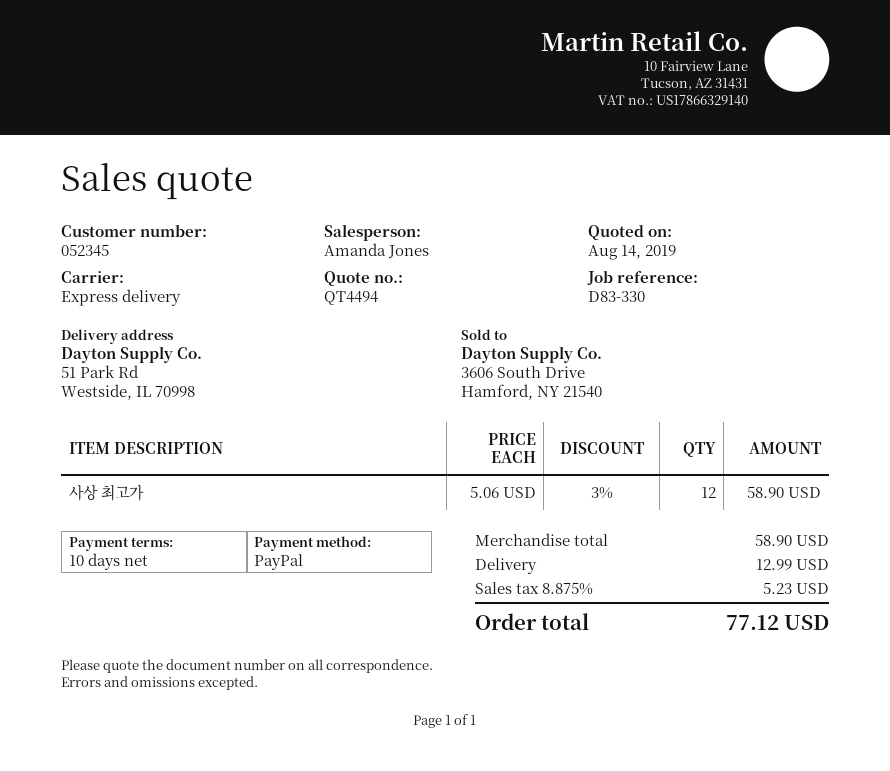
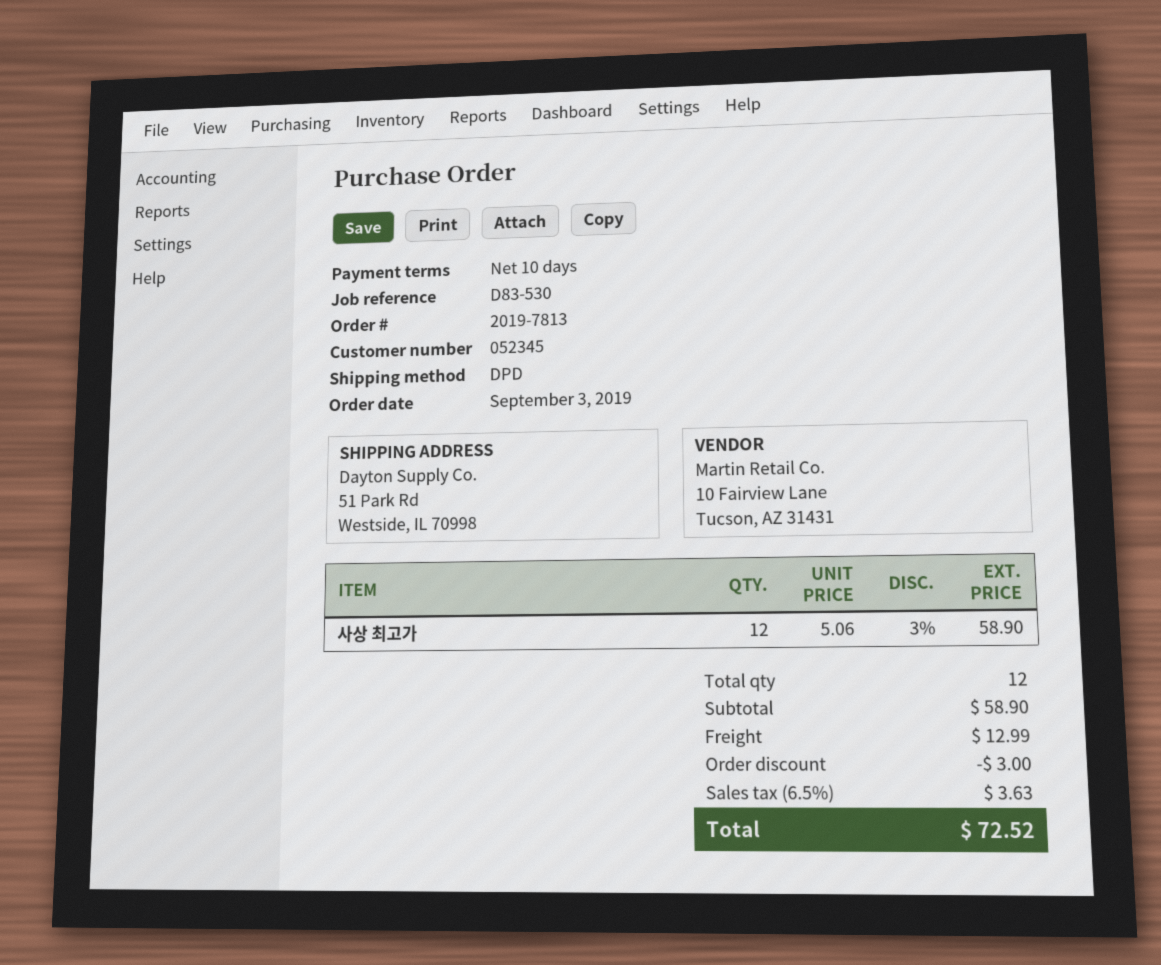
reference: D83-330 -> D83-530
shipping method: express -> DPD
discount: none -> 3.00
tax: 8.875% = 5.23 -> 6.5% = 3.63
total: 77.12 -> 72.52

